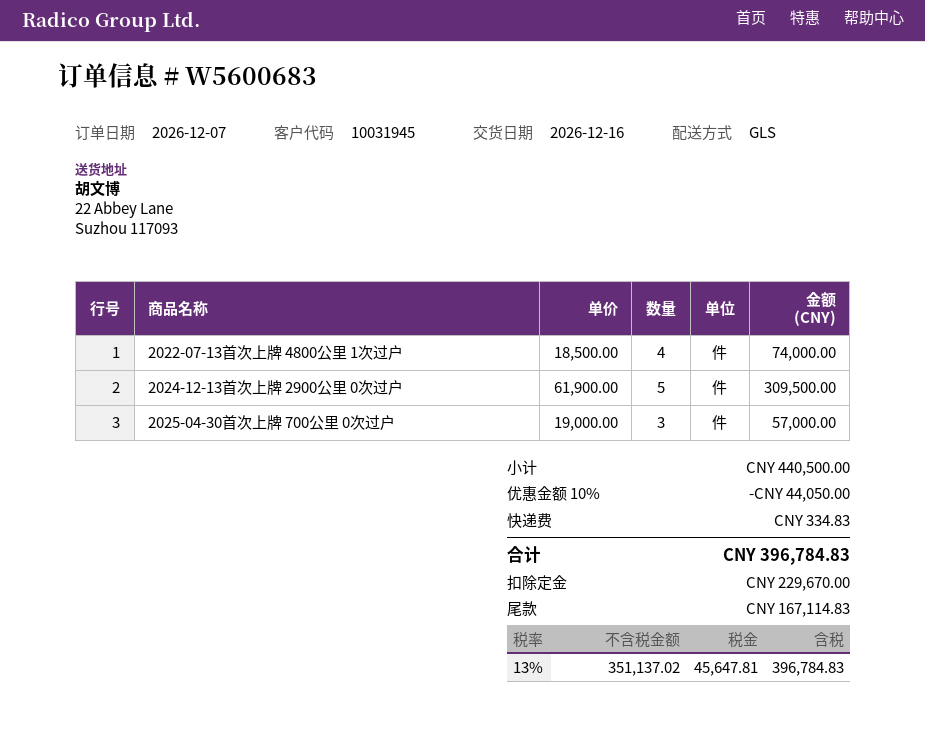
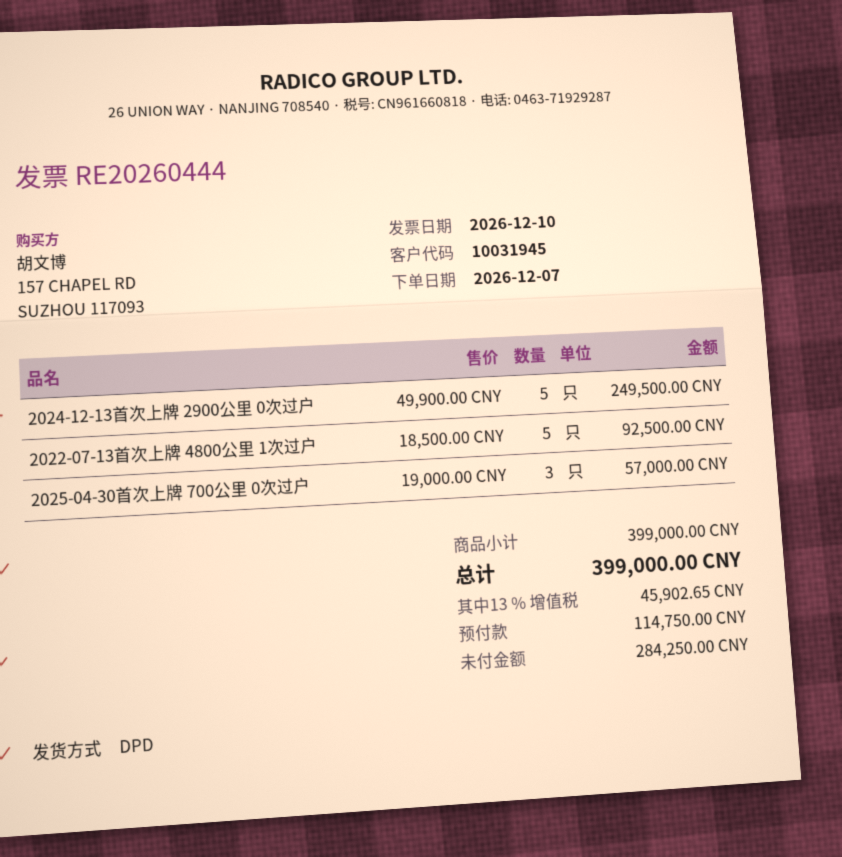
shipping method: GLS -> DPD
2022-07-13首次上牌 4800公里 1次过户: 4 x 18500.00 = 74000.00 -> 5 x 18500.00 = 92500.00
2024-12-13首次上牌 2900公里 0次过户: 5 x 61900.00 = 309500.00 -> 5 x 49900.00 = 249500.00
subtotal: 440500.00 -> 399000.00
discount: 10% = 44050.00 -> none
shipping: 334.83 -> none
tax: 13% = 45647.81 -> 13% = 45902.65
total: 396784.83 -> 399000.00
deposit: 229670.00 -> 114750.00
balance: 167114.83 -> 284250.00

